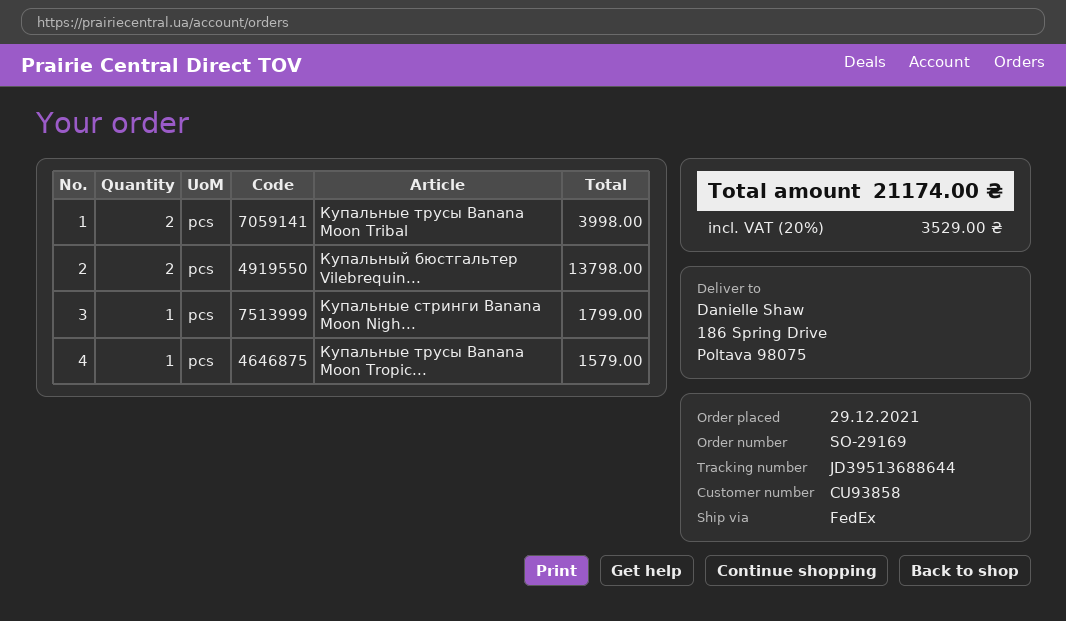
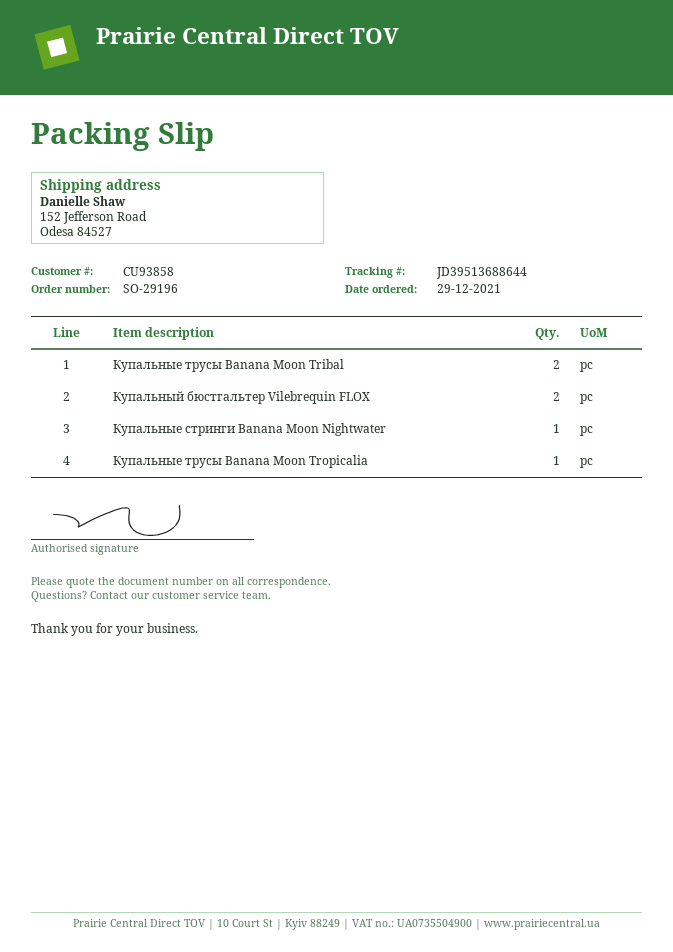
order number: SO-29169 -> SO-29196
ship to: 186 Spring Drive, Poltava 98075 -> 152 Jefferson Road, Odesa 84527

